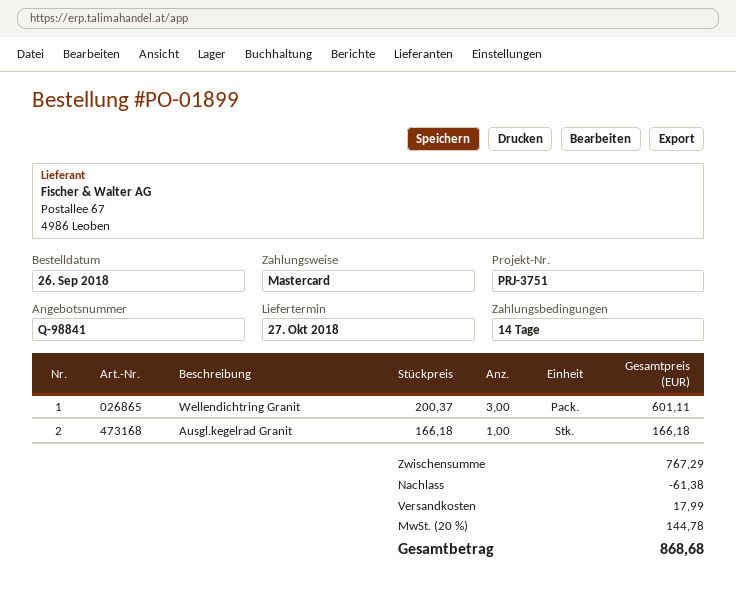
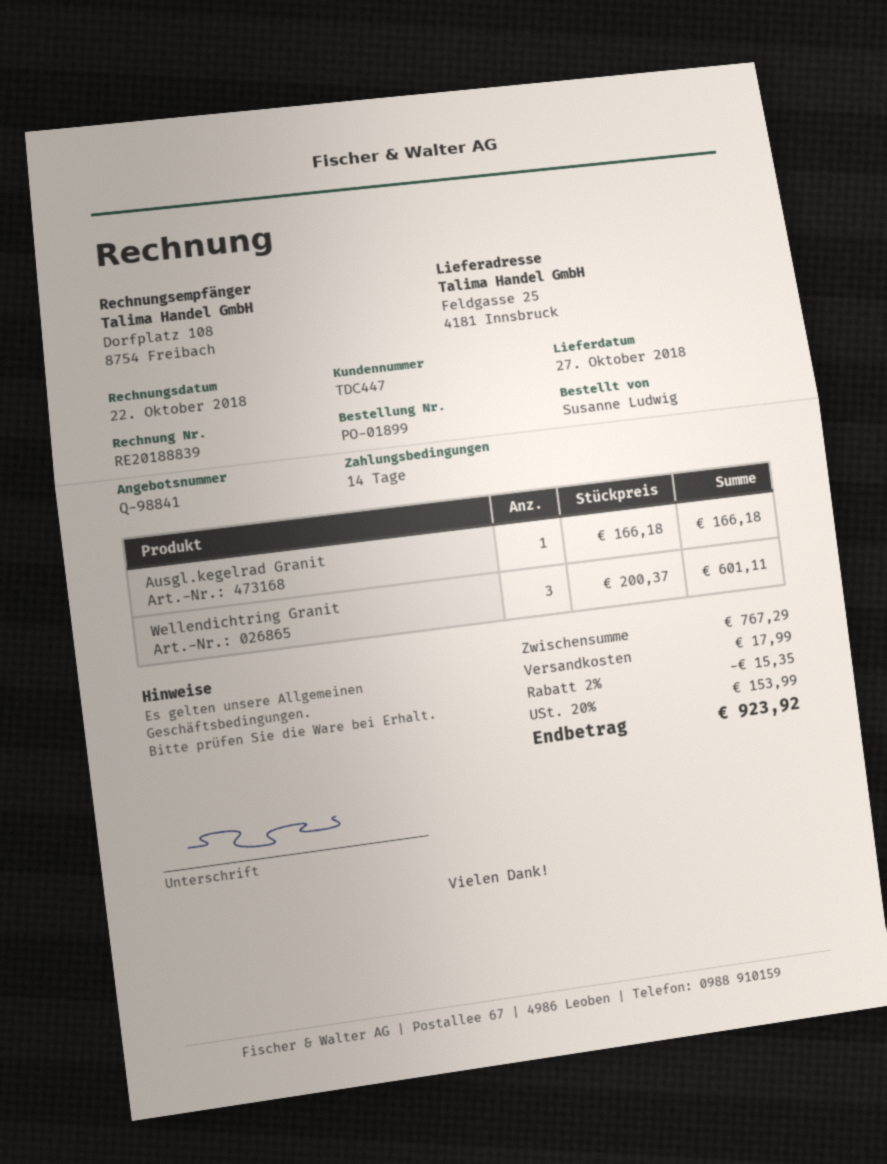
discount: 61.38 -> 15.35
tax: 20% = 144.78 -> 20% = 153.99
total: 868.68 -> 923.92

